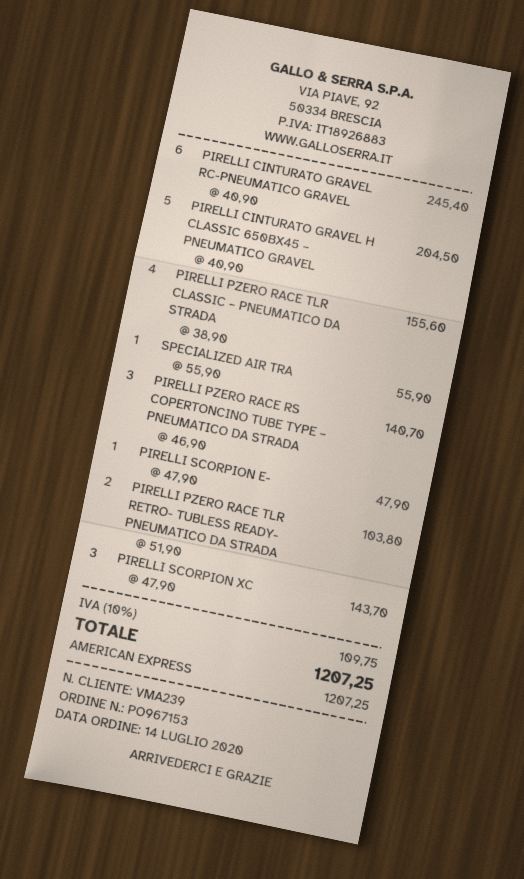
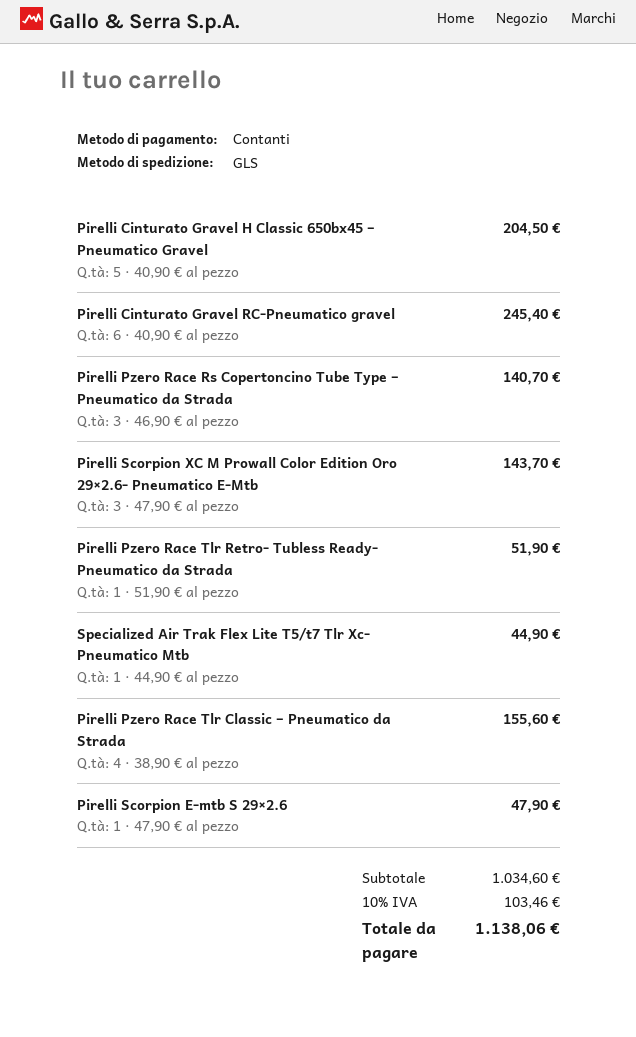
payment method: American Express -> cash
SPECIALIZED AIR TRA: 1 x 55.90 = 55.90 -> 1 x 44.90 = 44.90
PIRELLI PZERO RACE TLR RETRO- TUBLESS READY- PNEUMATICO DA STRADA: 2 x 51.90 = 103.80 -> 1 x 51.90 = 51.90
tax: 10% = 109.75 -> 10% = 103.46
total: 1207.25 -> 1138.06

